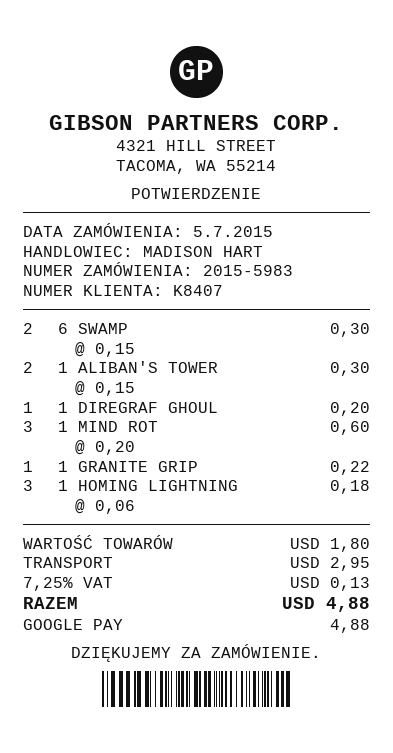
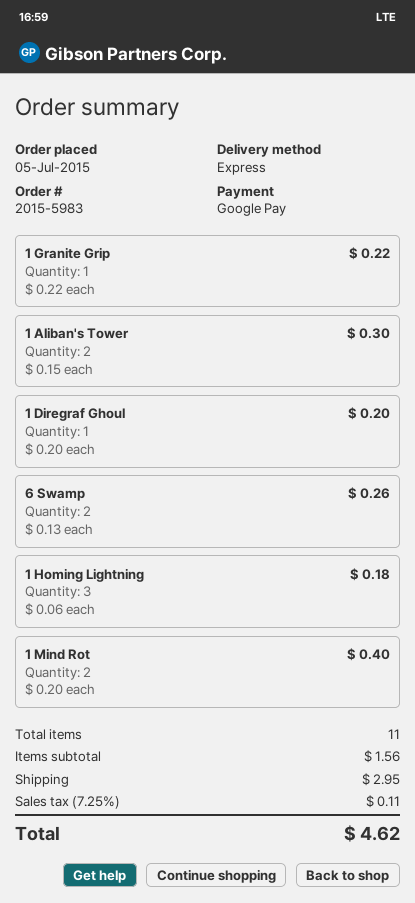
6 SWAMP: 2 x 0.15 = 0.30 -> 2 x 0.13 = 0.26
1 MIND ROT: 3 x 0.20 = 0.60 -> 2 x 0.20 = 0.40
subtotal: 1.80 -> 1.56
tax: 7.25% = 0.13 -> 7.25% = 0.11
total: 4.88 -> 4.62

